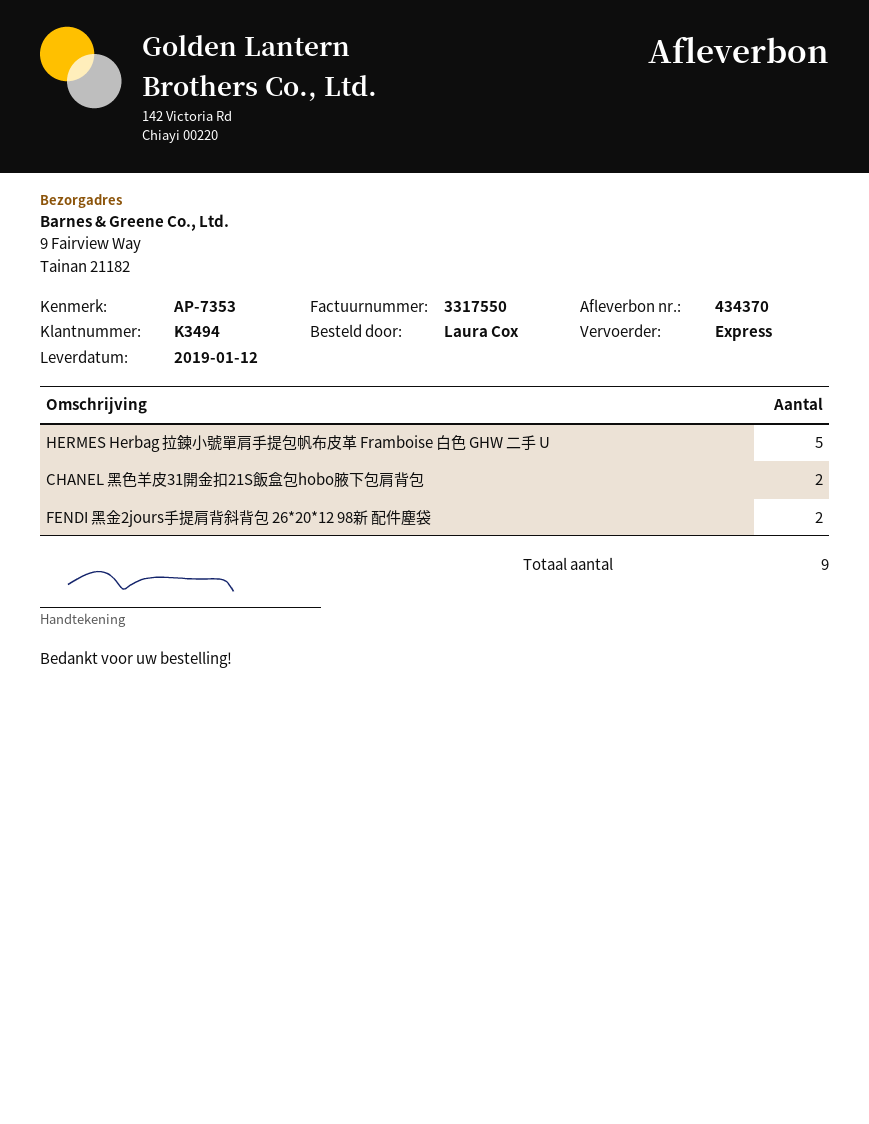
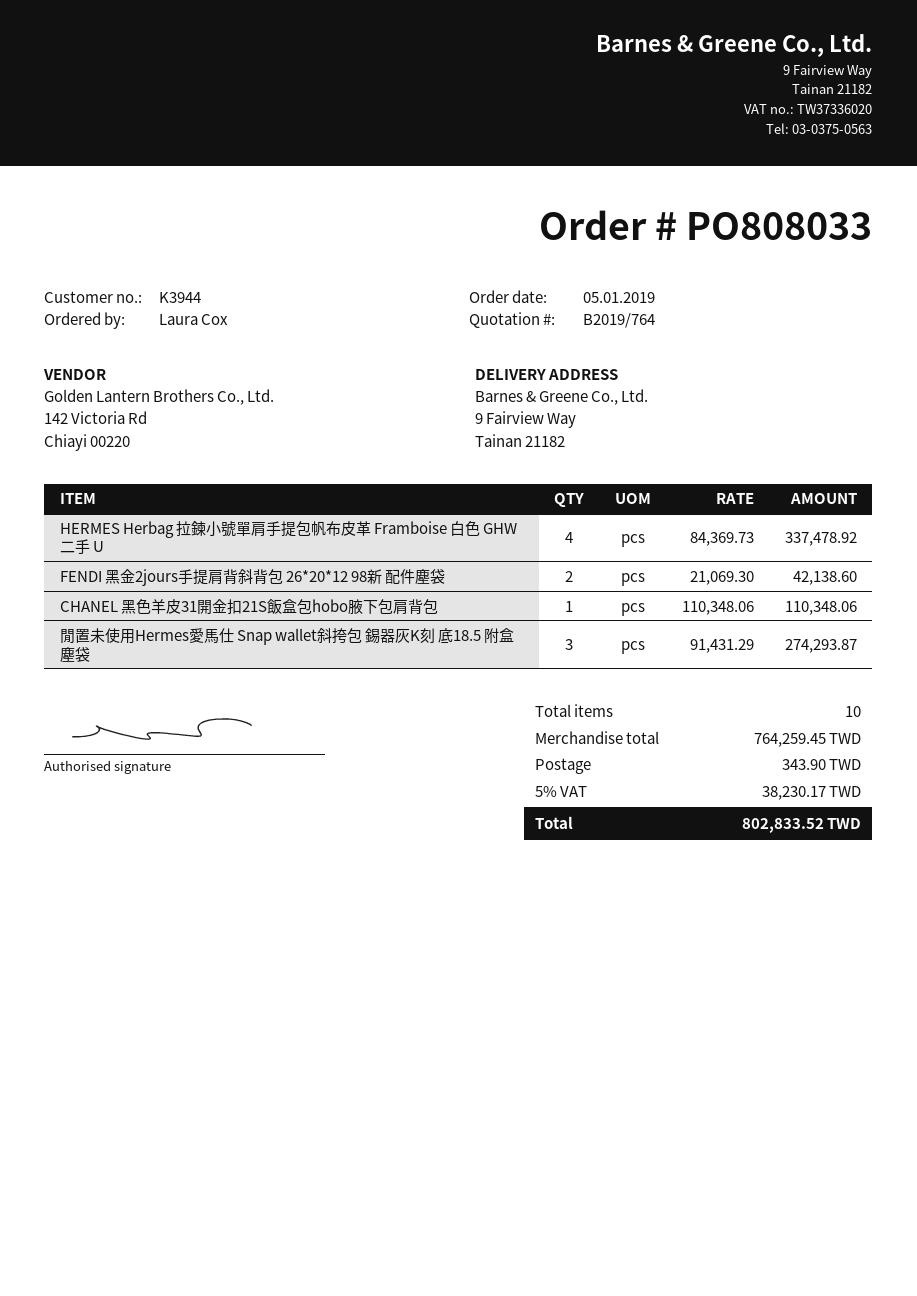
customer number: K3494 -> K3944
HERMES Herbag 拉鍊小號單肩手提包帆布皮革 Framboise 白色 GHW 二手 U: 5 -> 4
CHANEL 黑色羊皮31開金扣21S飯盒包hobo腋下包肩背包: 2 -> 1
閒置未使用Hermes愛馬仕 Snap wallet斜挎包 錫器灰K刻 底18.5 附盒塵袋: none -> 3
total quantity: 9 -> 10

